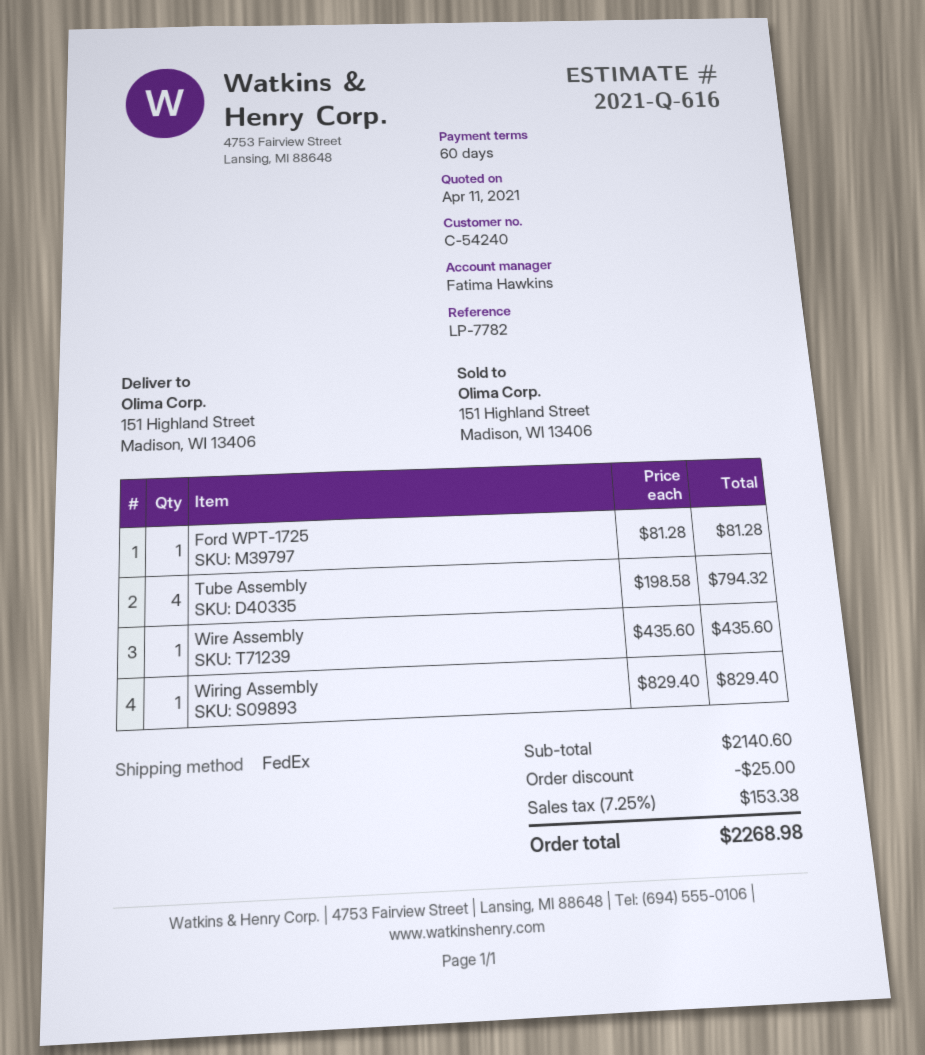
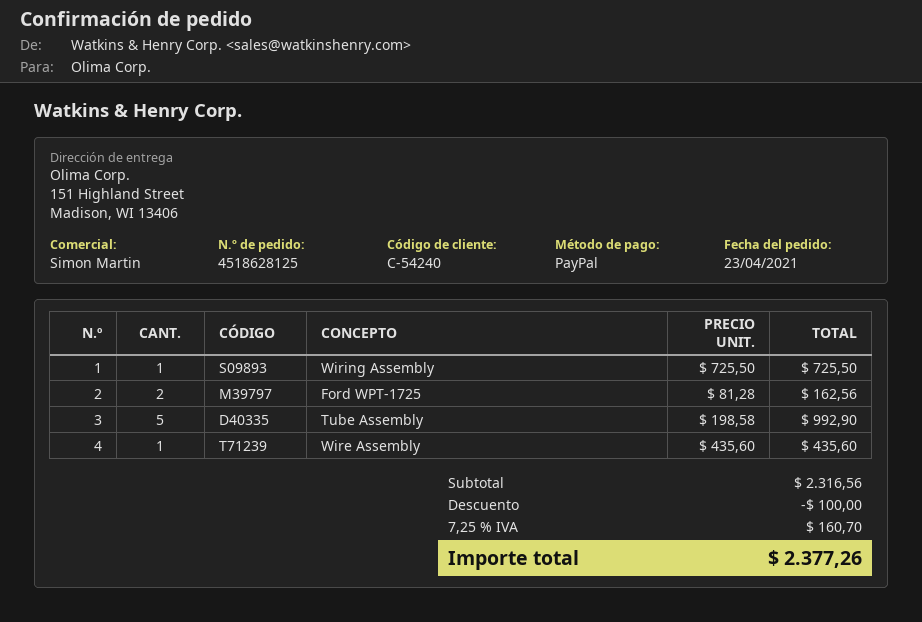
sales rep: Fatima Hawkins -> Simon Martin
Ford WPT-1725: 1 x 81.28 = 81.28 -> 2 x 81.28 = 162.56
Tube Assembly: 4 x 198.58 = 794.32 -> 5 x 198.58 = 992.90
Wiring Assembly: 1 x 829.40 = 829.40 -> 1 x 725.50 = 725.50
subtotal: 2140.60 -> 2316.56
discount: 25.00 -> 100.00
tax: 7.25% = 153.38 -> 7.25% = 160.70
total: 2268.98 -> 2377.26

